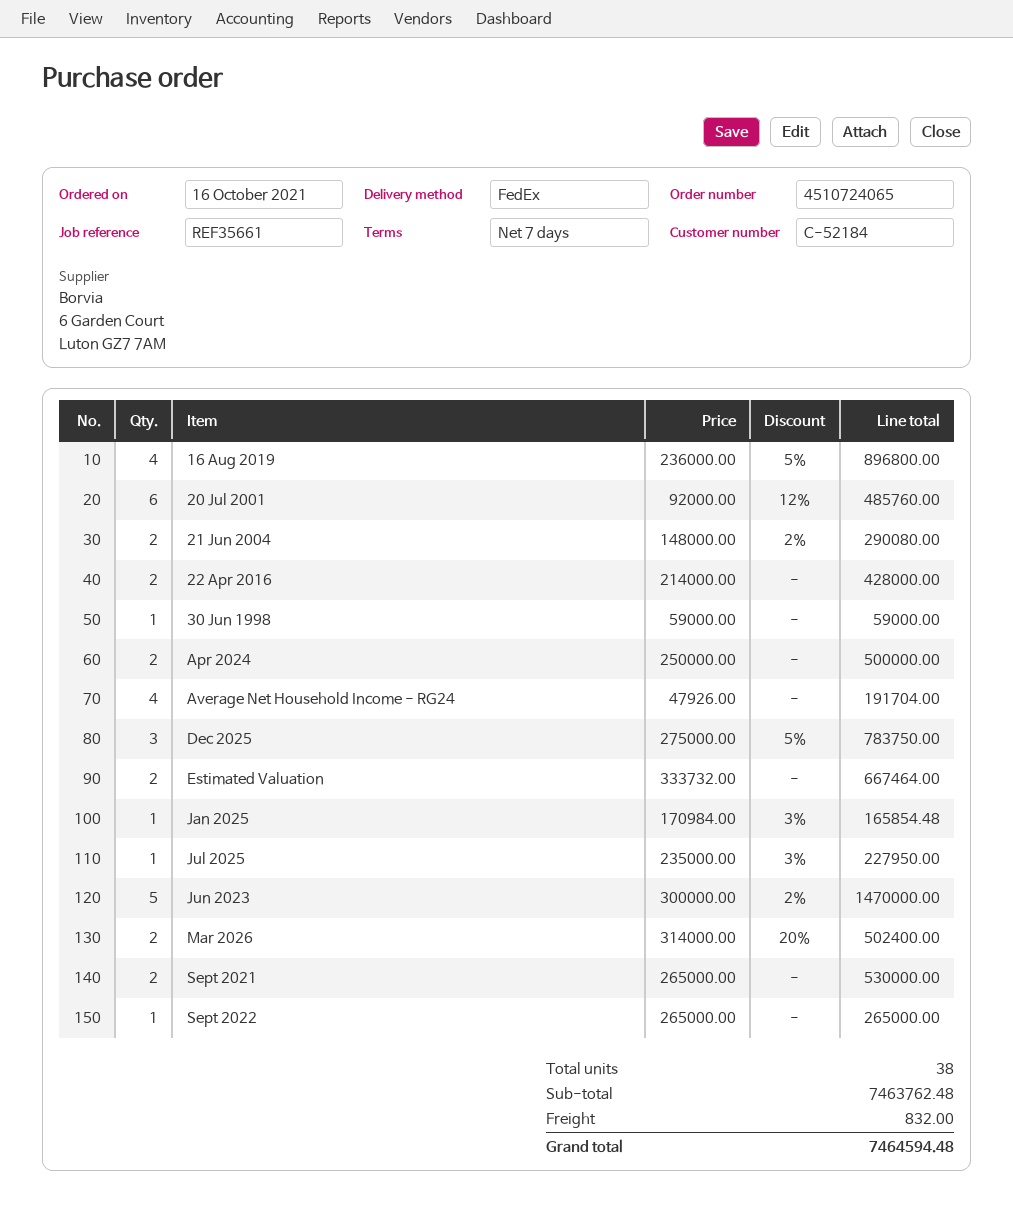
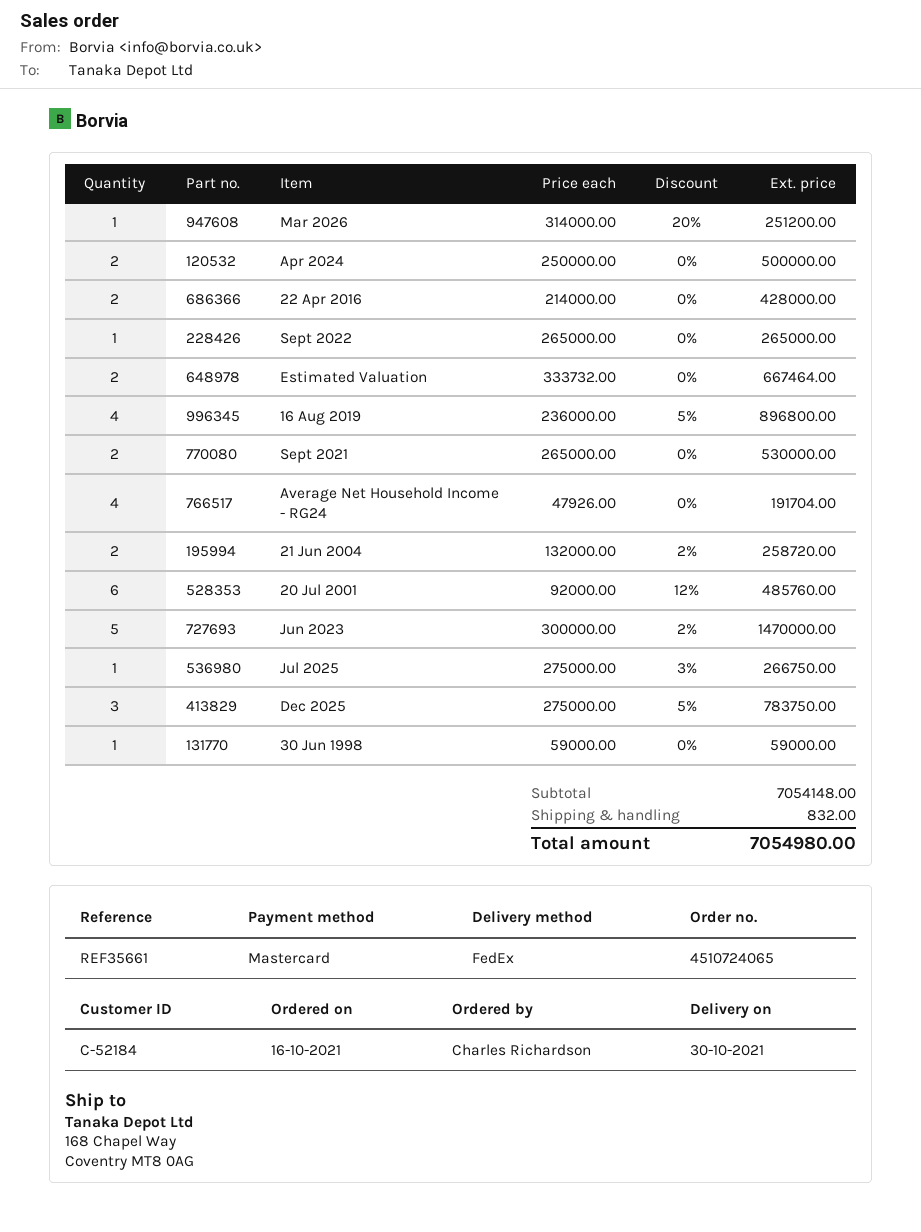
21 Jun 2004: 2 x 148000.00 - 2% = 290080.00 -> 2 x 132000.00 - 2% = 258720.00
Jan 2025: 1 x 170984.00 - 3% = 165854.48 -> none
Jul 2025: 1 x 235000.00 - 3% = 227950.00 -> 1 x 275000.00 - 3% = 266750.00
Mar 2026: 2 x 314000.00 - 20% = 502400.00 -> 1 x 314000.00 - 20% = 251200.00
subtotal: 7463762.48 -> 7054148.00
total: 7464594.48 -> 7054980.00

